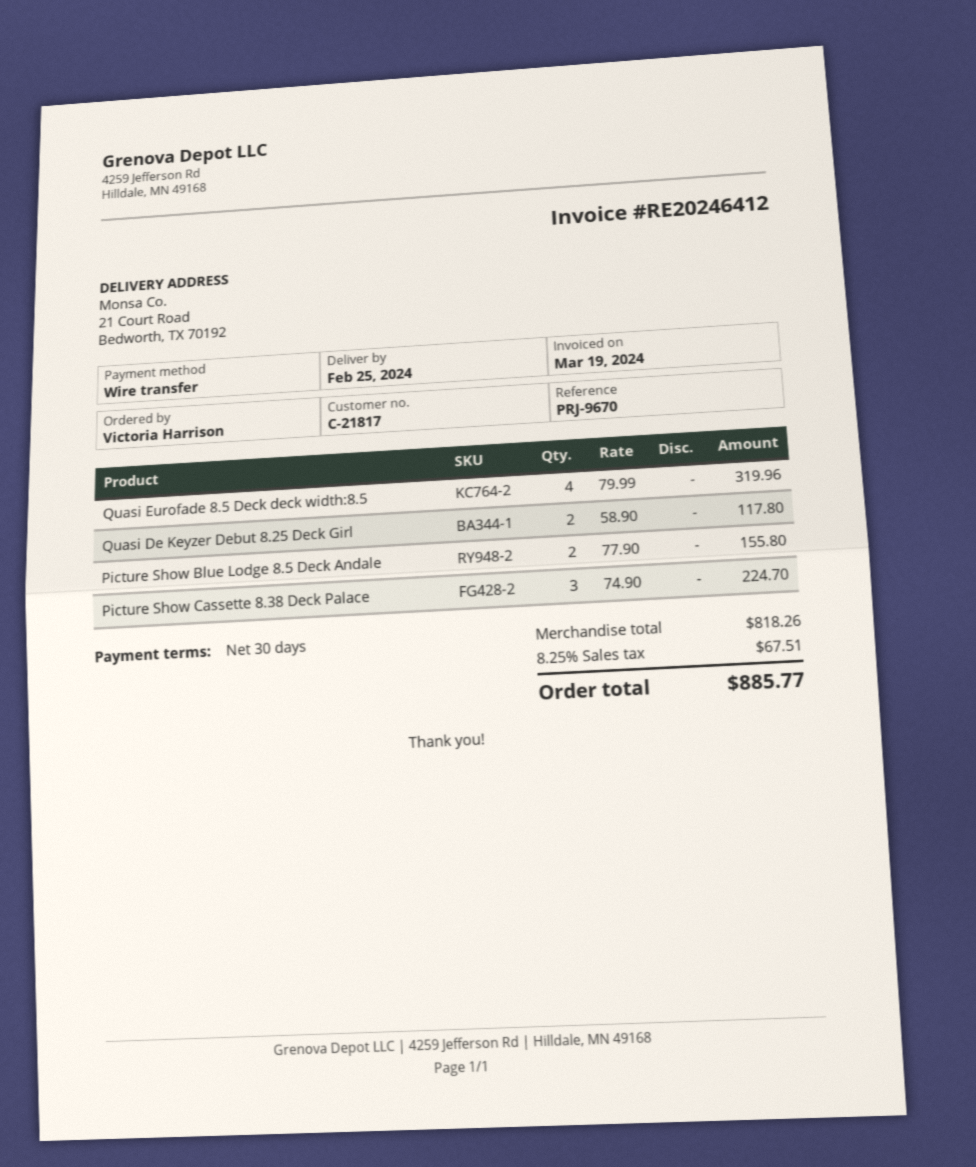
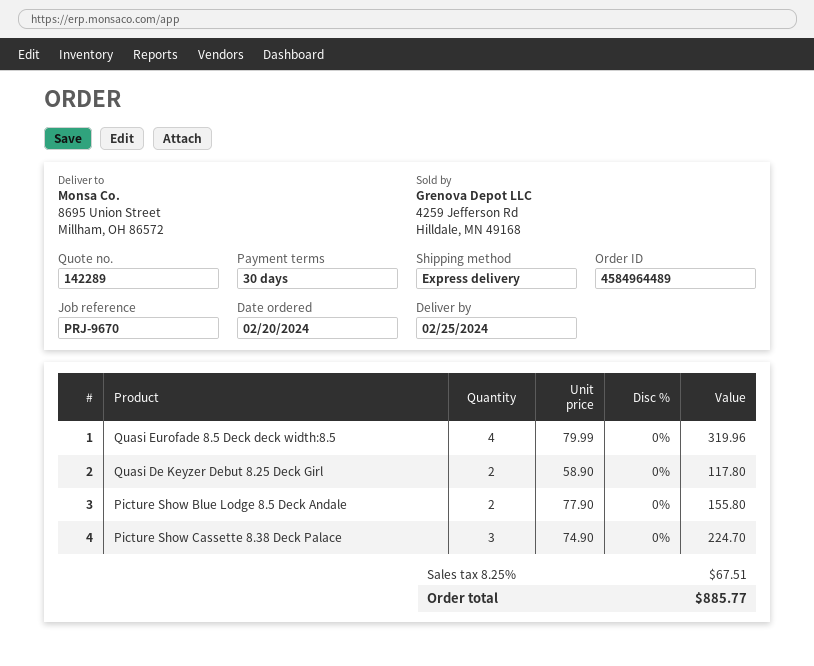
ship to: 21 Court Road, Bedworth, TX 70192 -> 8695 Union Street, Millham, OH 86572

